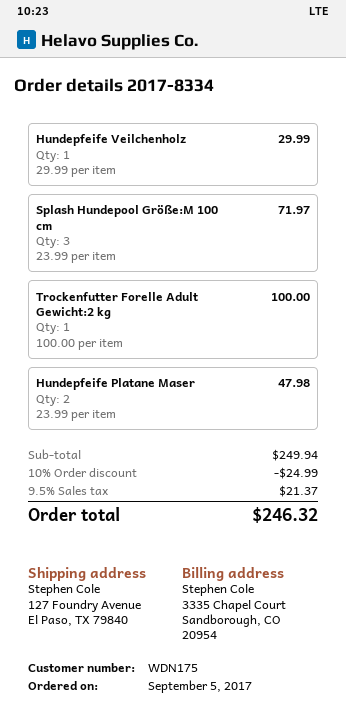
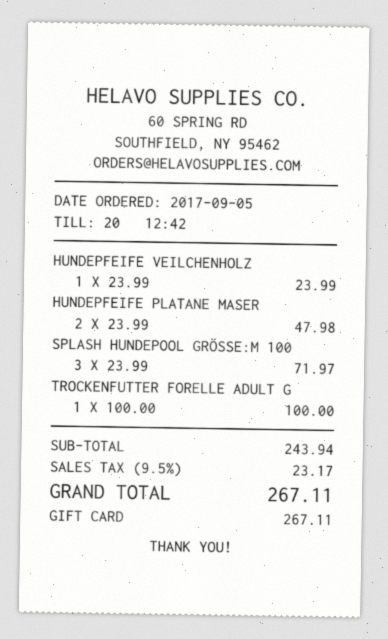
Hundepfeife Veilchenholz: 1 x 29.99 = 29.99 -> 1 x 23.99 = 23.99
subtotal: 249.94 -> 243.94
discount: 10% = 24.99 -> none
tax: 9.5% = 21.37 -> 9.5% = 23.17
total: 246.32 -> 267.11

